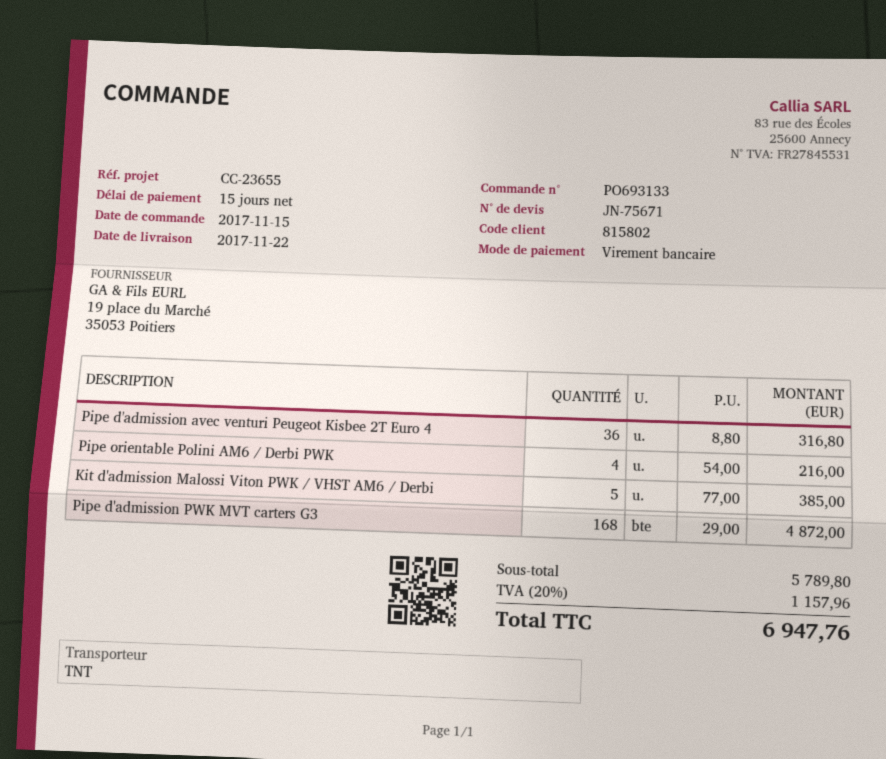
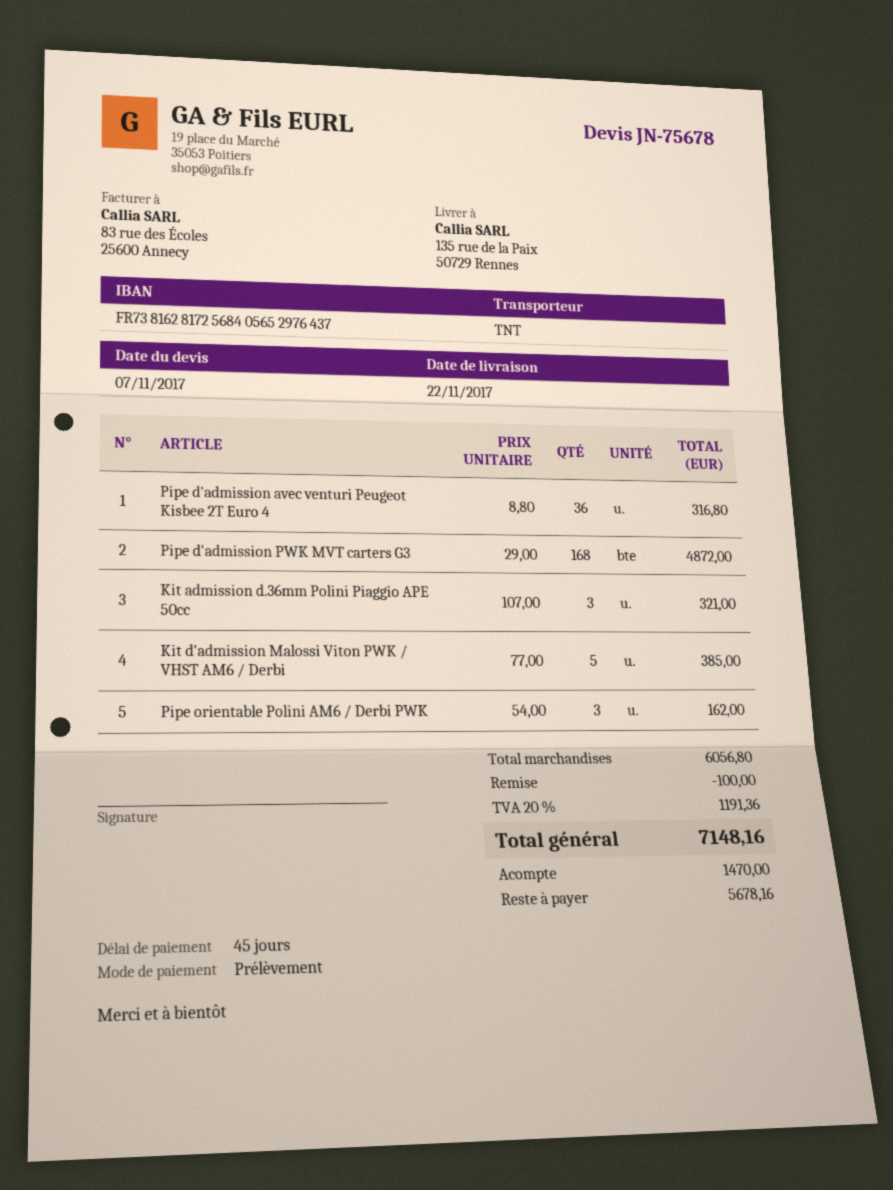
quote number: JN-75671 -> JN-75678
payment terms: 15 days -> 45 days
payment method: bank transfer -> direct debit
Pipe orientable Polini AM6 / Derbi PWK: 4 x 54.00 = 216.00 -> 3 x 54.00 = 162.00
Kit admission d.36mm Polini Piaggio APE 50cc: none -> 3 x 107.00 = 321.00
subtotal: 5789.80 -> 6056.80
discount: none -> 100.00
tax: 20% = 1157.96 -> 20% = 1191.36
total: 6947.76 -> 7148.16

